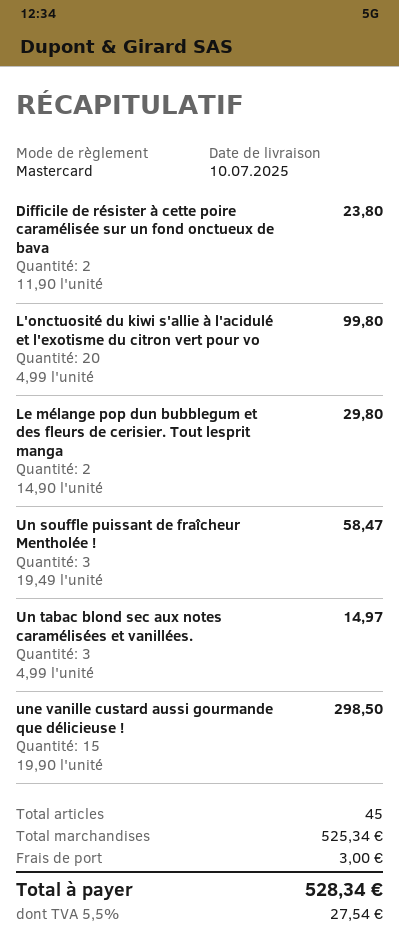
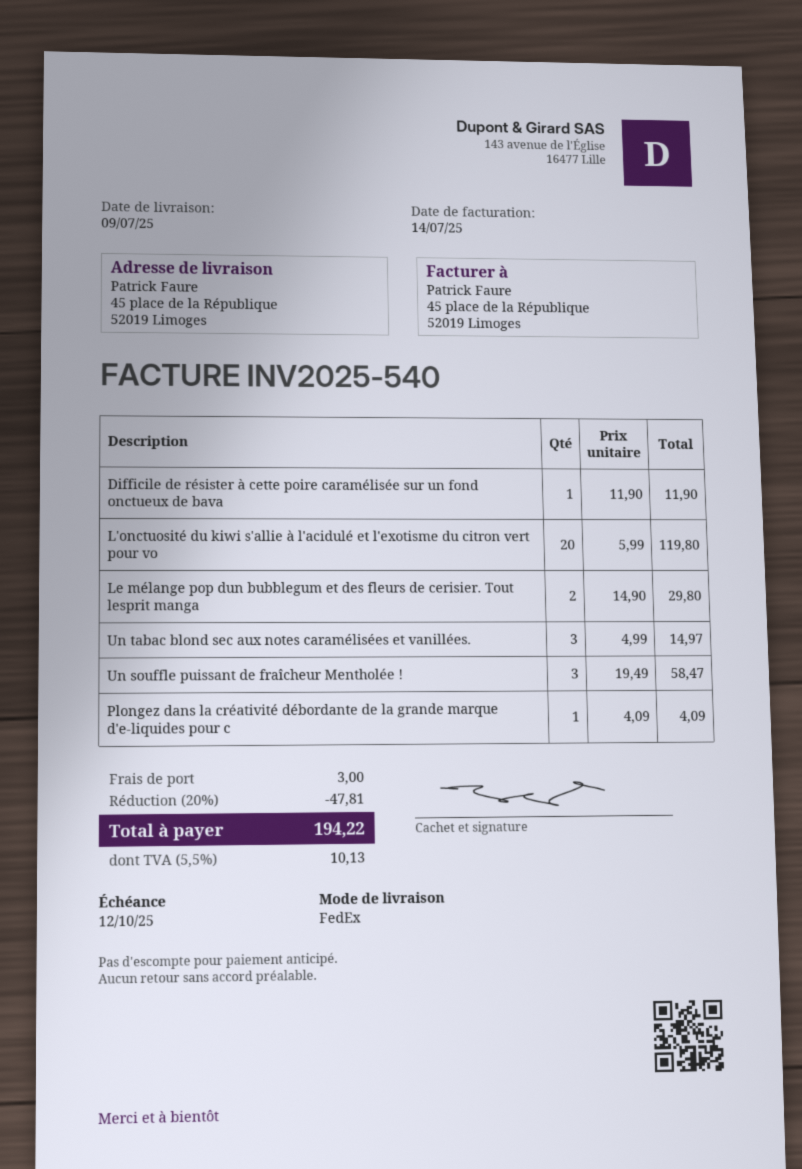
delivery date: 2025-07-10 -> 2025-07-09
Difficile de résister à cette poire caramélisée sur un fond onctueux de bava: 2 x 11.90 = 23.80 -> 1 x 11.90 = 11.90
L'onctuosité du kiwi s'allie à l'acidulé et l'exotisme du citron vert pour vo: 20 x 4.99 = 99.80 -> 20 x 5.99 = 119.80
une vanille custard aussi gourmande que délicieuse !: 15 x 19.90 = 298.50 -> none
Plongez dans la créativité débordante de la grande marque d'e-liquides pour c: none -> 1 x 4.09 = 4.09
discount: none -> 20% = 47.81
tax: 5.5% = 27.54 -> 5.5% = 10.13
total: 528.34 -> 194.22

